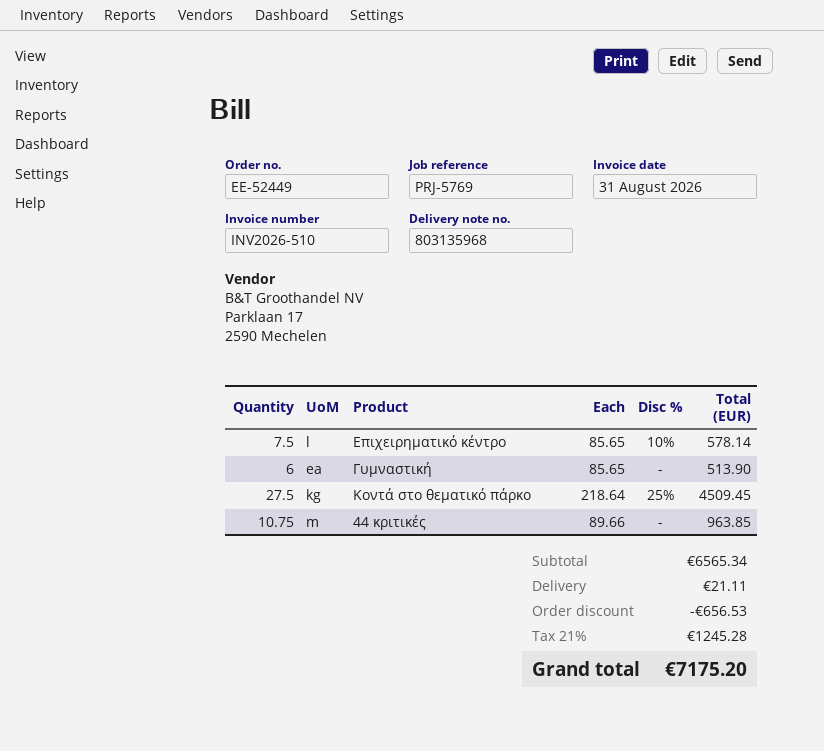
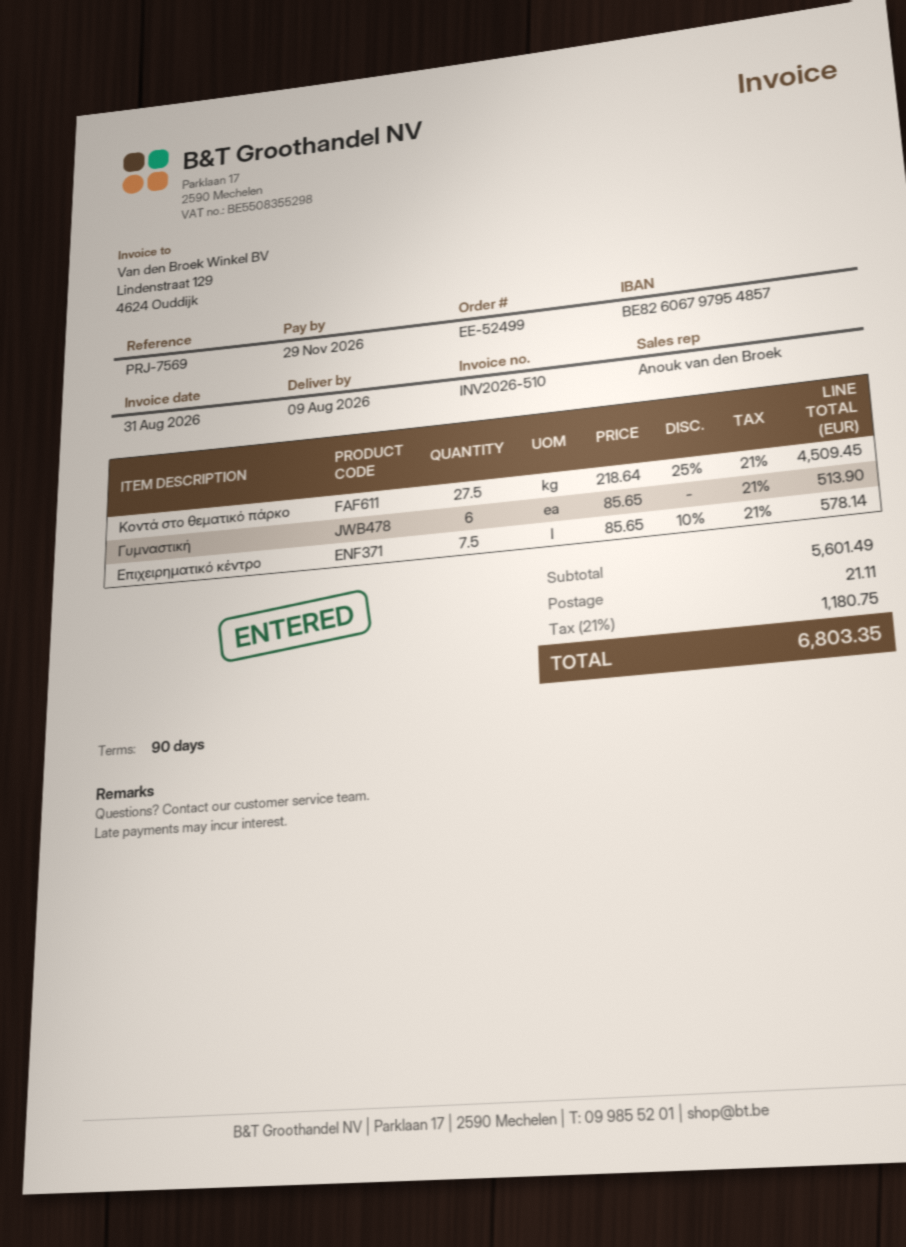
order number: EE-52449 -> EE-52499
reference: PRJ-5769 -> PRJ-7569
44 κριτικές: 10.75 x 89.66 = 963.85 -> none
subtotal: 6565.34 -> 5601.49
discount: 656.53 -> none
tax: 21% = 1245.28 -> 21% = 1180.75
total: 7175.20 -> 6803.35

